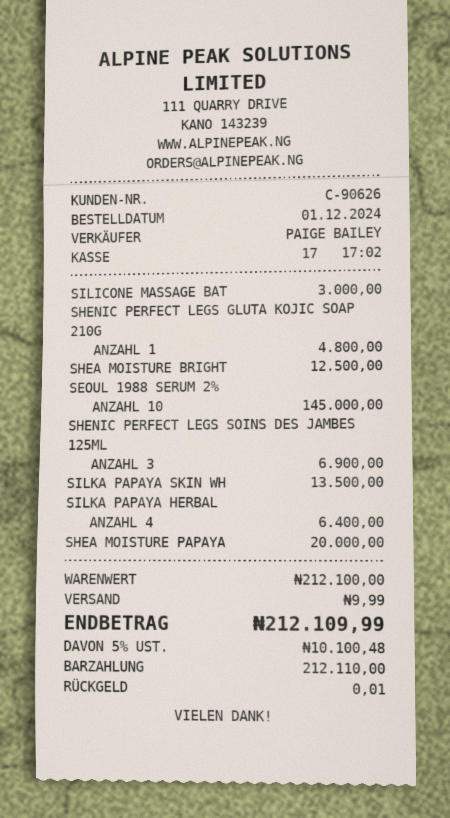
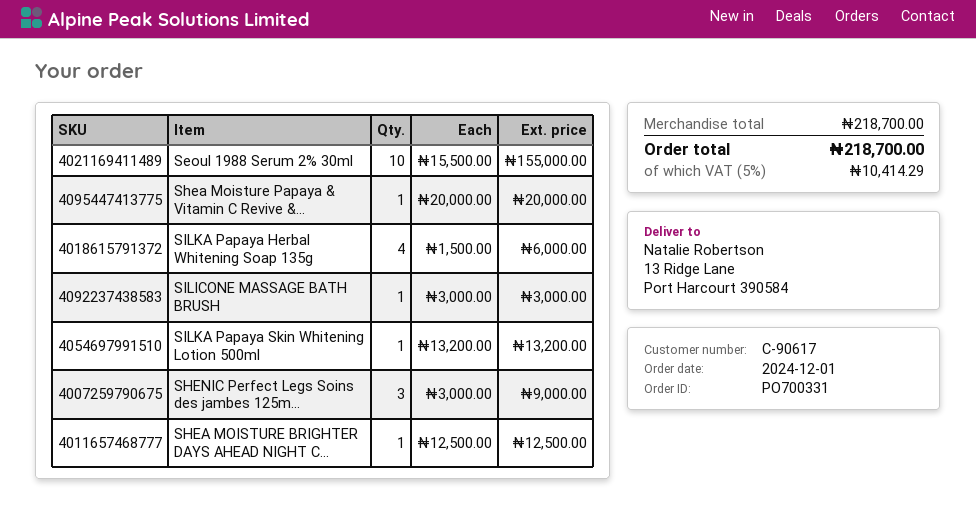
customer number: C-90626 -> C-90617
SHENIC PERFECT LEGS GLUTA KOJIC SOAP 210G: 1 for 4800.00 -> none
SEOUL 1988 SERUM 2%: 10 for 145000.00 -> 10 for 155000.00
SHENIC PERFECT LEGS SOINS DES JAMBES 125ML: 3 for 6900.00 -> 3 for 9000.00
SILKA PAPAYA SKIN WH: 1 for 13500.00 -> 1 for 13200.00
SILKA PAPAYA HERBAL: 4 for 6400.00 -> 4 for 6000.00
subtotal: 212100.00 -> 218700.00
shipping: 9.99 -> none
tax: 5% = 10100.48 -> 5% = 10414.29
total: 212109.99 -> 218700.00

